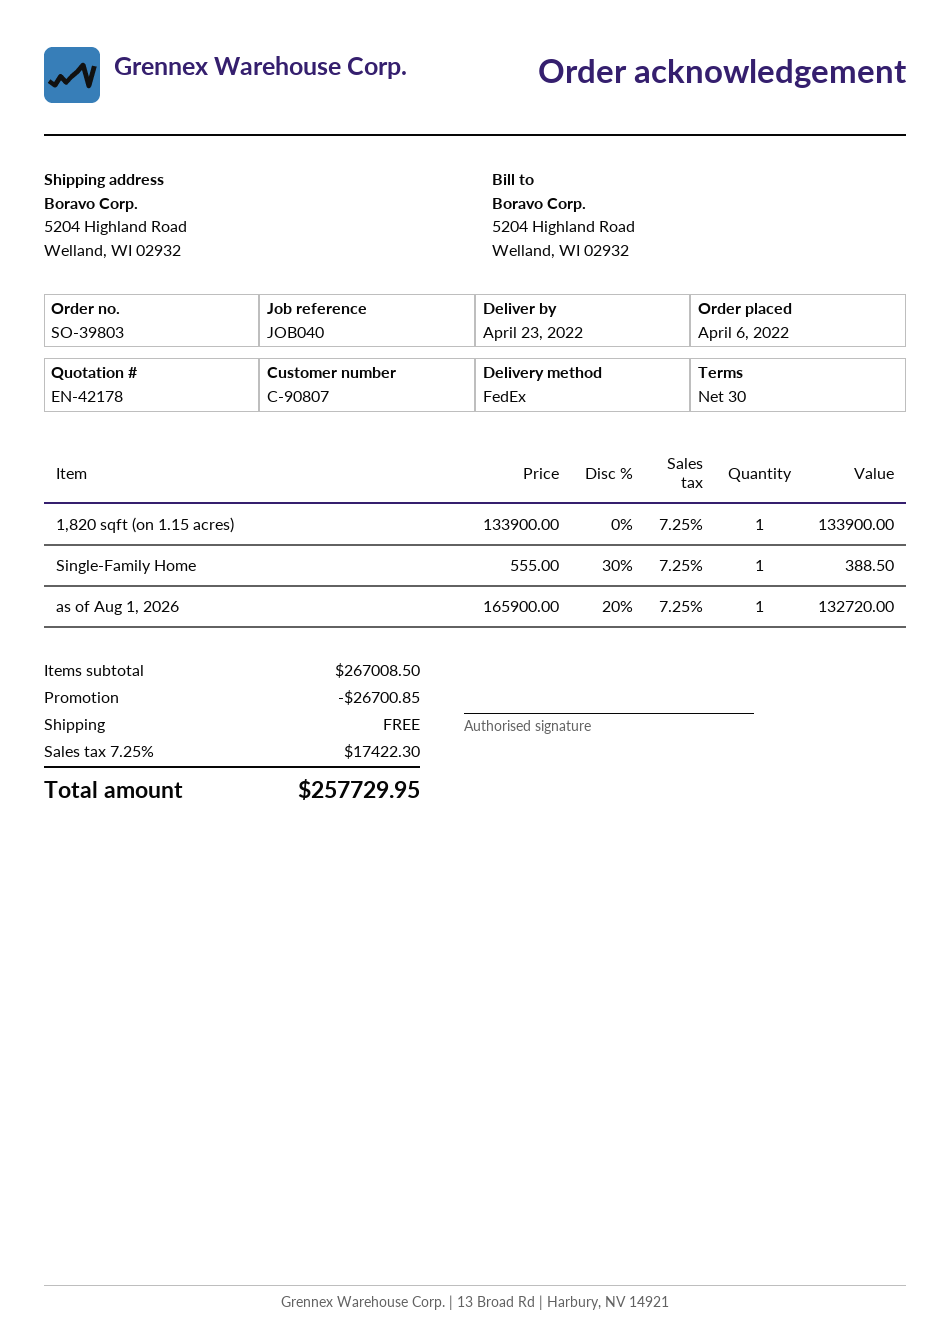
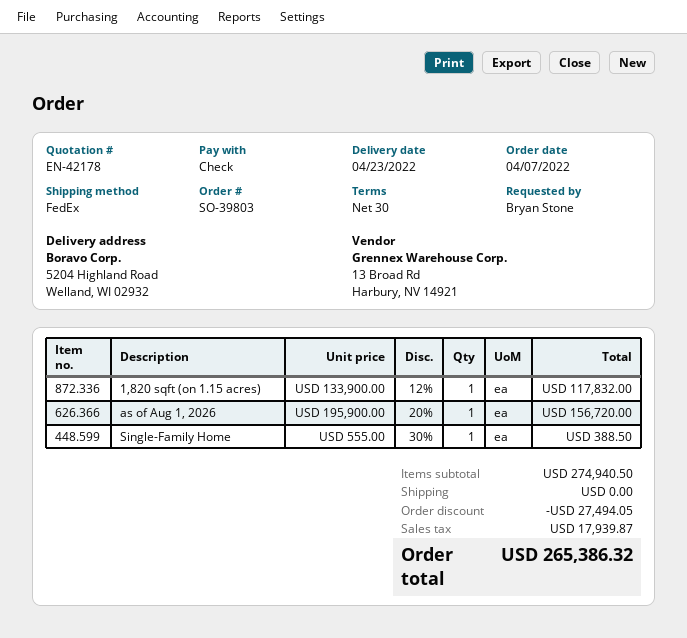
order date: 2022-04-06 -> 2022-04-07
1,820 sqft (on 1.15 acres): 1 x 133900.00 = 133900.00 -> 1 x 133900.00 - 12% = 117832.00
as of Aug 1, 2026: 1 x 165900.00 - 20% = 132720.00 -> 1 x 195900.00 - 20% = 156720.00
subtotal: 267008.50 -> 274940.50
discount: 26700.85 -> 27494.05
tax: 17422.30 -> 17939.87
total: 257729.95 -> 265386.32

